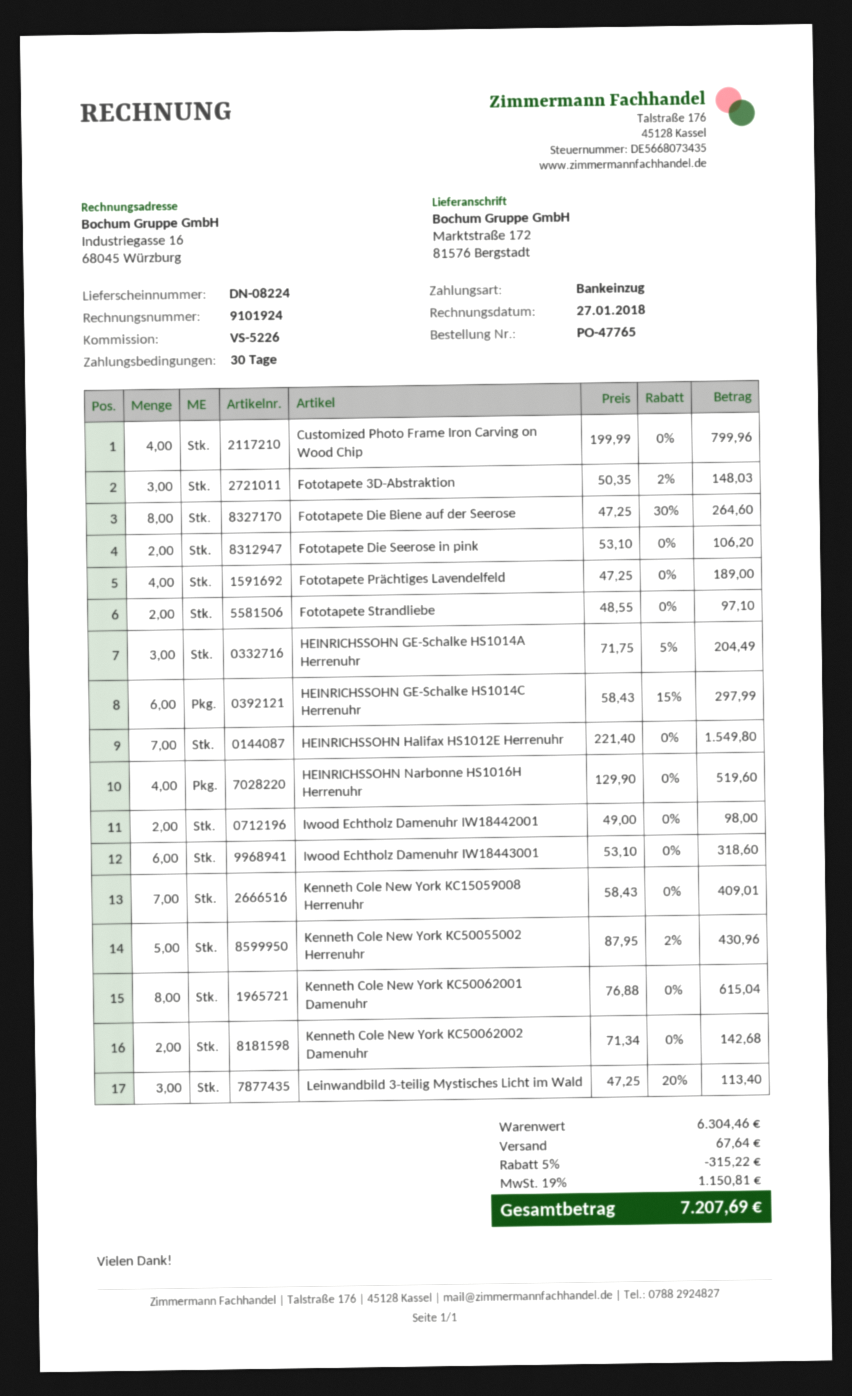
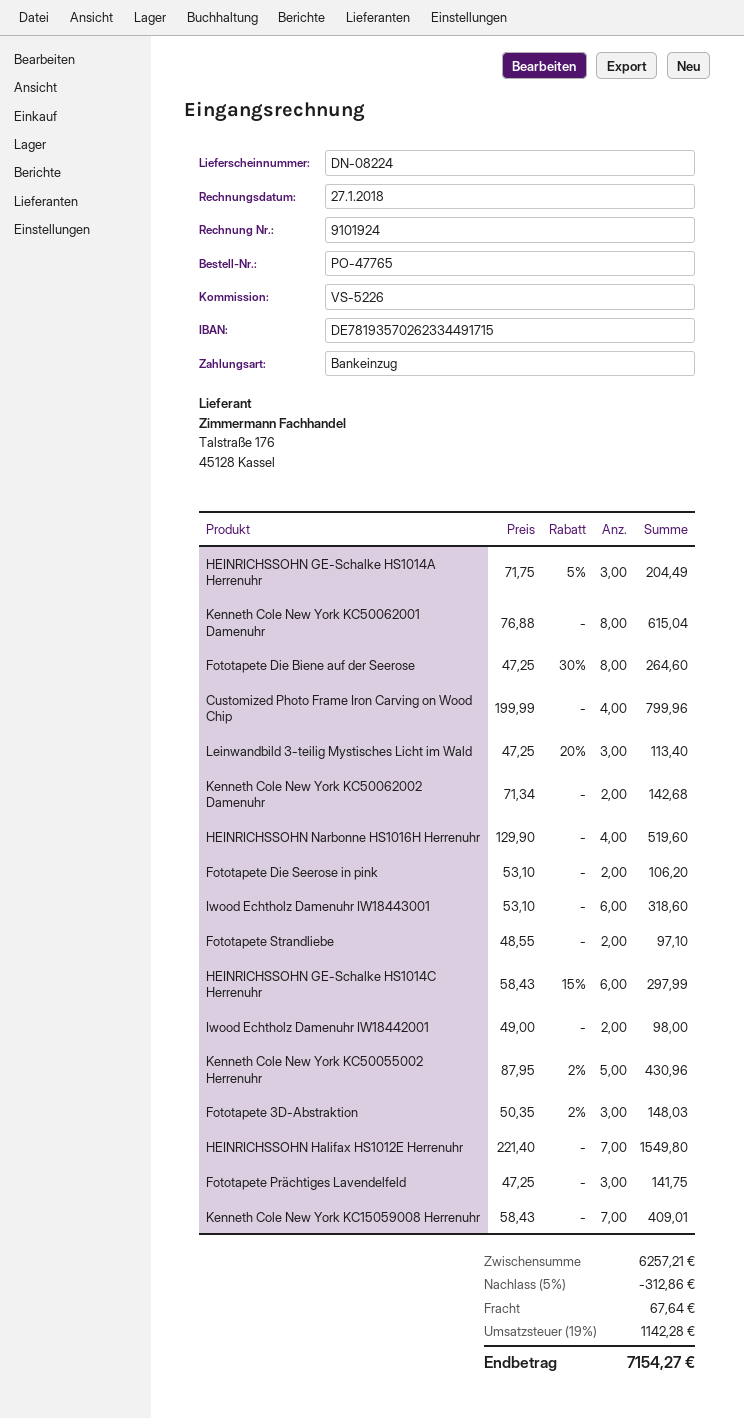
Fototapete Prächtiges Lavendelfeld: 4 x 47.25 = 189.00 -> 3 x 47.25 = 141.75
subtotal: 6304.46 -> 6257.21
discount: 5% = 315.22 -> 5% = 312.86
tax: 19% = 1150.81 -> 19% = 1142.28
total: 7207.69 -> 7154.27

